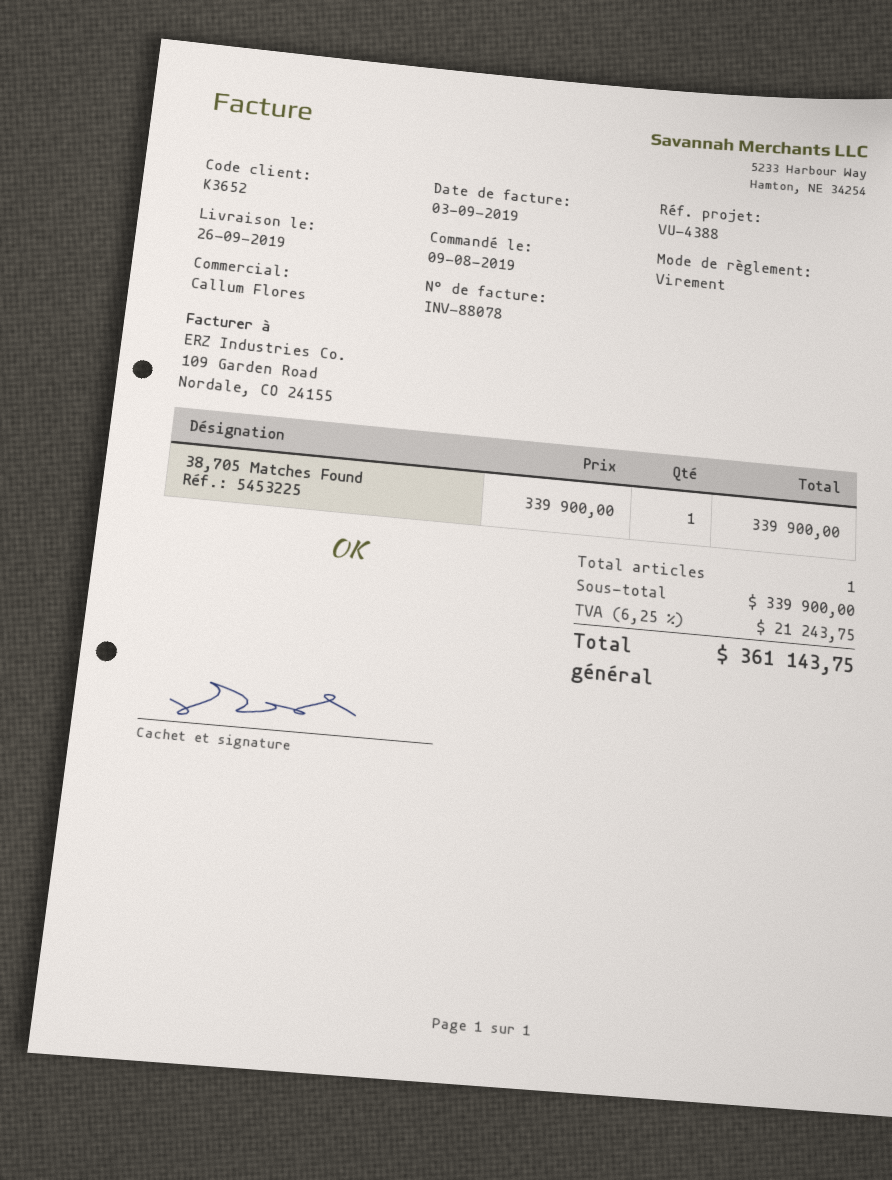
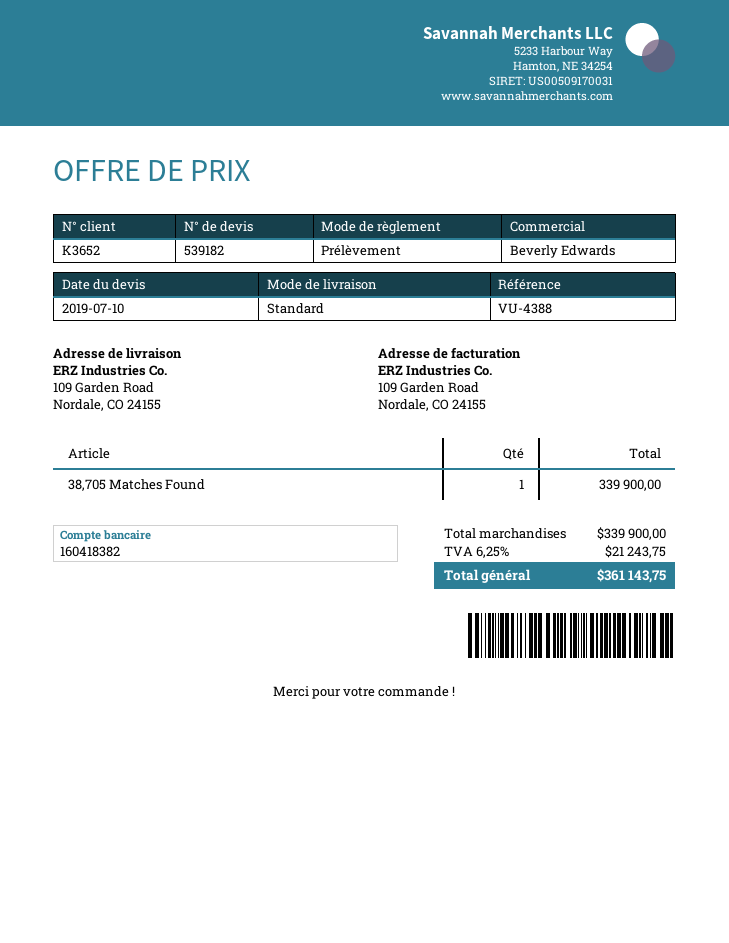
sales rep: Callum Flores -> Beverly Edwards
payment method: bank transfer -> direct debit

